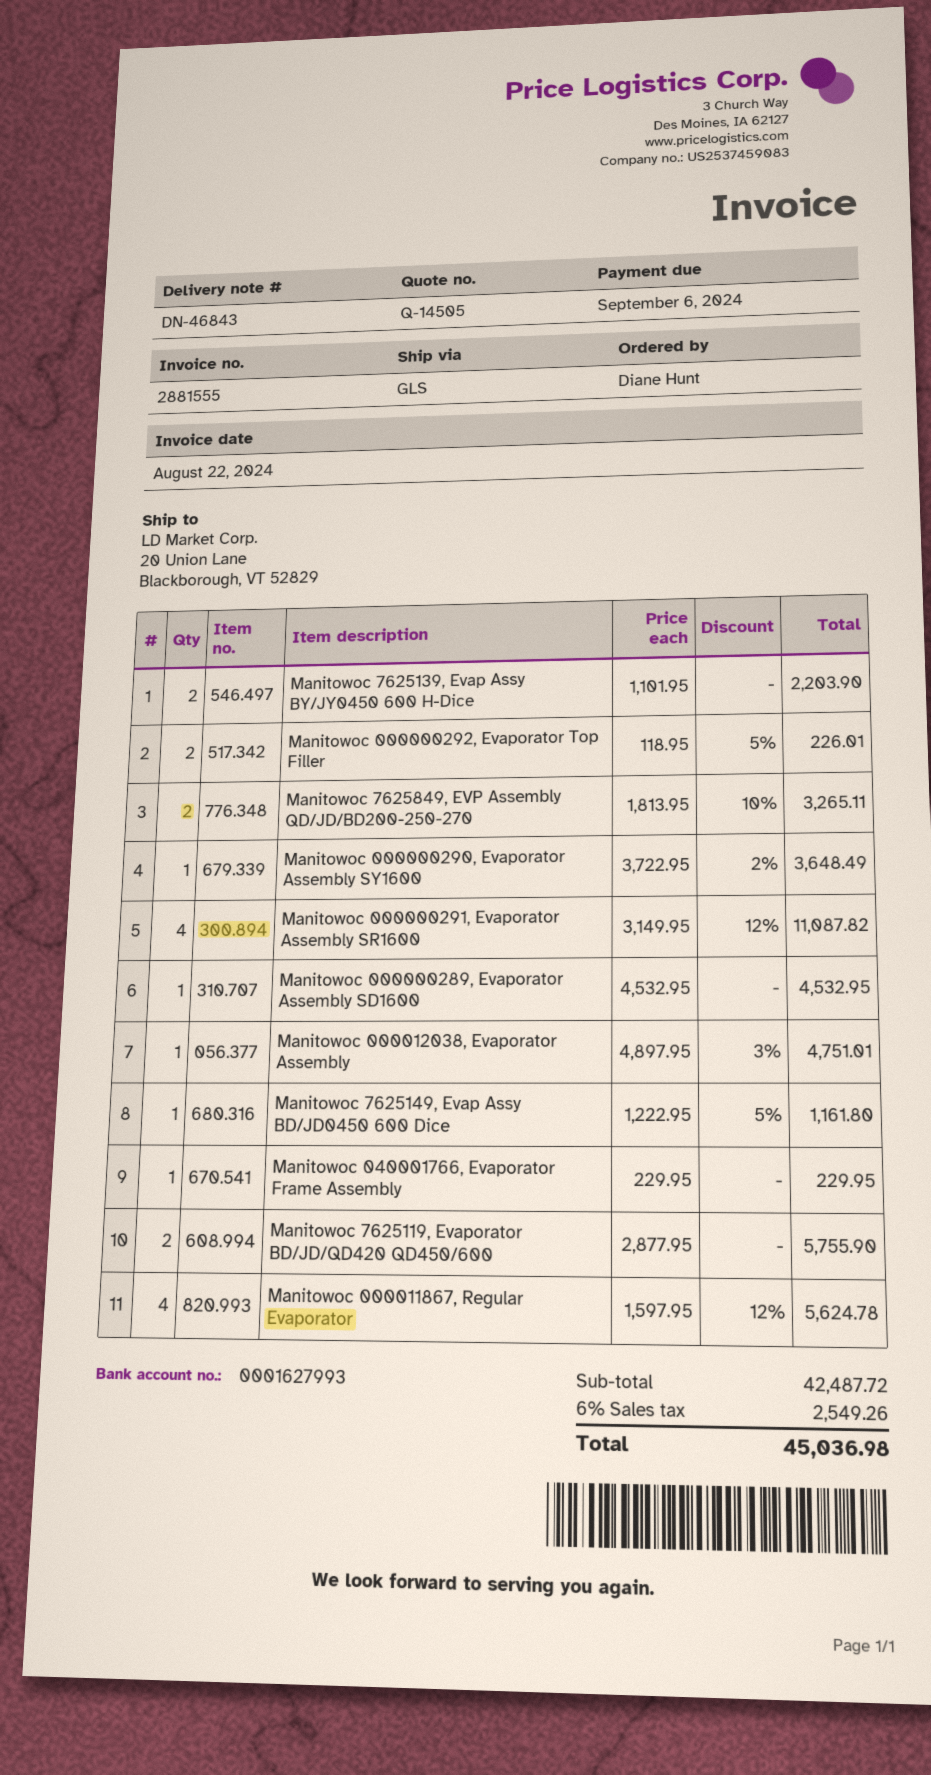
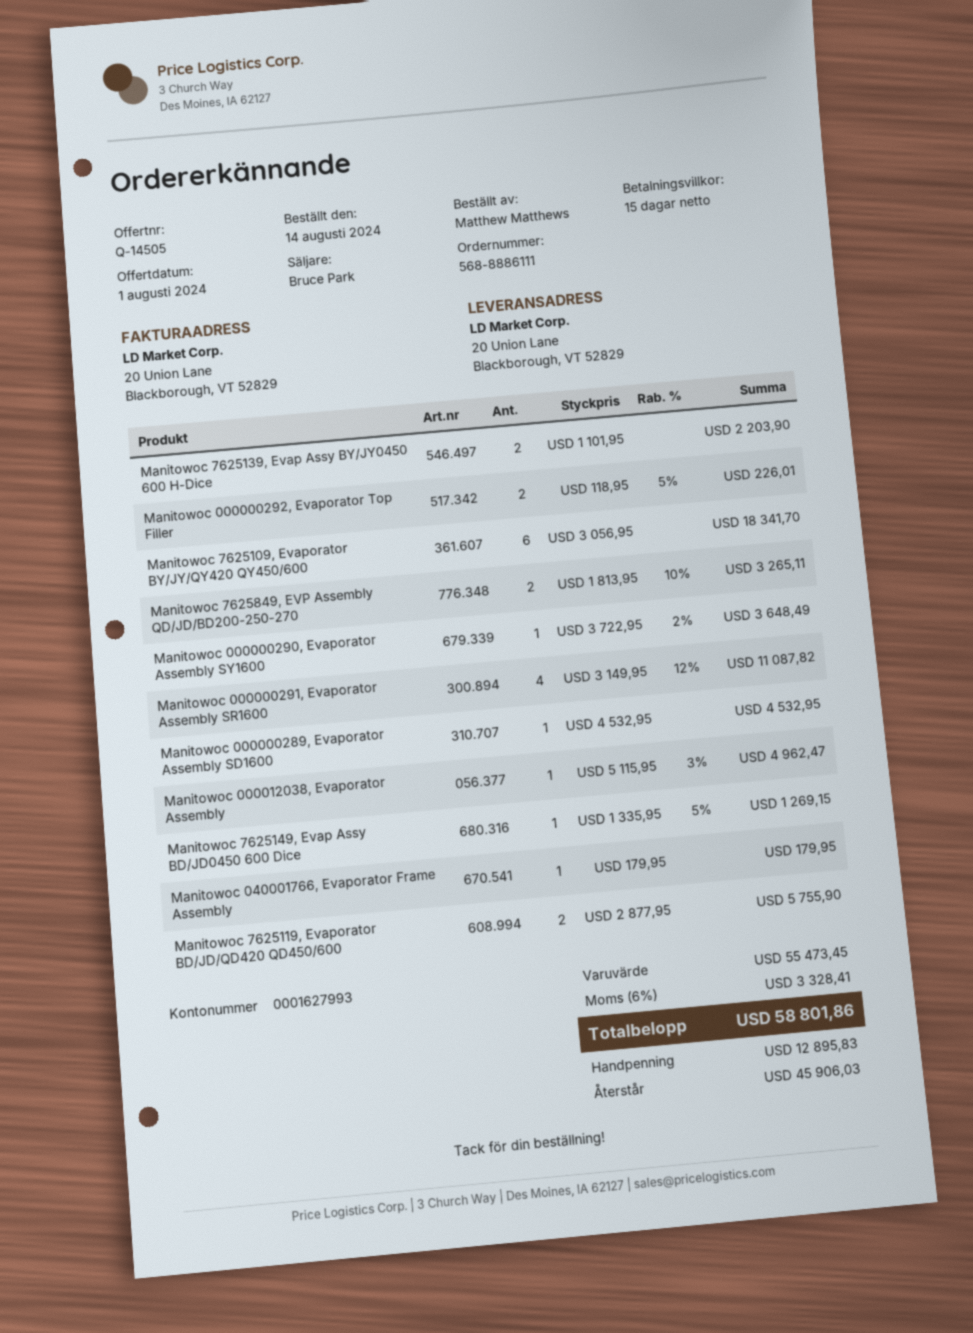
ordered by: Diane Hunt -> Matthew Matthews
Manitowoc 000012038, Evaporator Assembly: 1 x 4897.95 - 3% = 4751.01 -> 1 x 5115.95 - 3% = 4962.47
Manitowoc 7625149, Evap Assy BD/JD0450 600 Dice: 1 x 1222.95 - 5% = 1161.80 -> 1 x 1335.95 - 5% = 1269.15
Manitowoc 040001766, Evaporator Frame Assembly: 1 x 229.95 = 229.95 -> 1 x 179.95 = 179.95
Manitowoc 000011867, Regular Evaporator: 4 x 1597.95 - 12% = 5624.78 -> none
Manitowoc 7625109, Evaporator BY/JY/QY420 QY450/600: none -> 6 x 3056.95 = 18341.70
subtotal: 42487.72 -> 55473.45
tax: 6% = 2549.26 -> 6% = 3328.41
total: 45036.98 -> 58801.86

